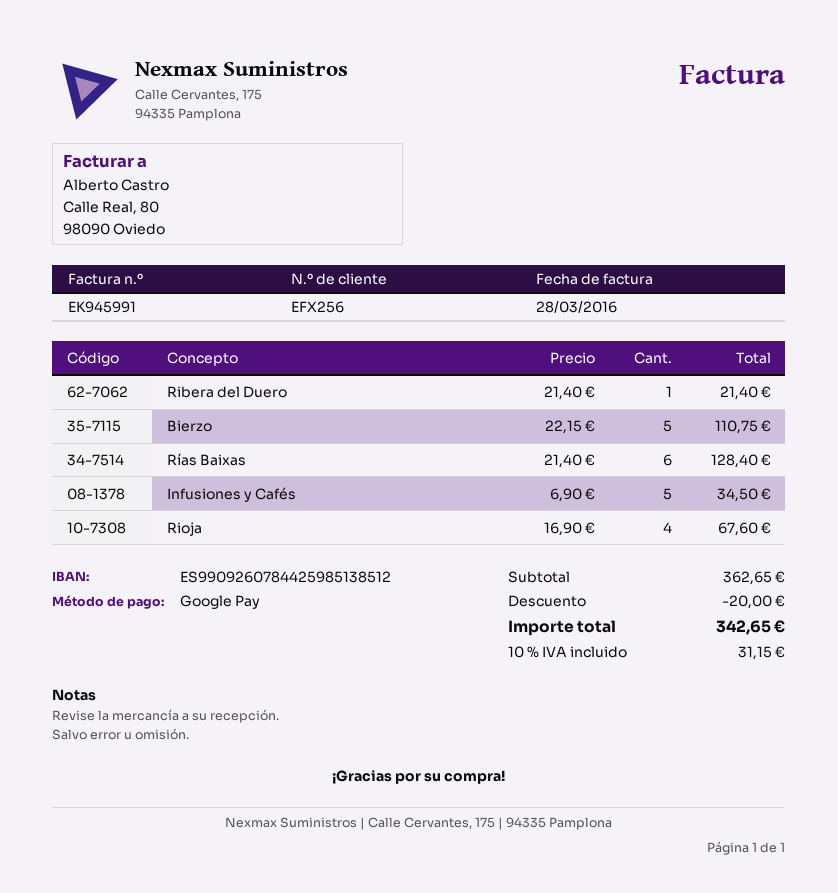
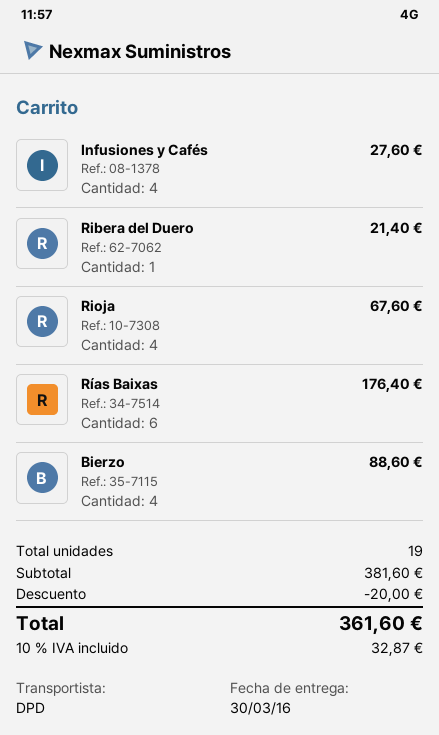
Bierzo: 5 for 110.75 -> 4 for 88.60
Rías Baixas: 6 for 128.40 -> 6 for 176.40
Infusiones y Cafés: 5 for 34.50 -> 4 for 27.60
subtotal: 362.65 -> 381.60
tax: 10% = 31.15 -> 10% = 32.87
total: 342.65 -> 361.60

